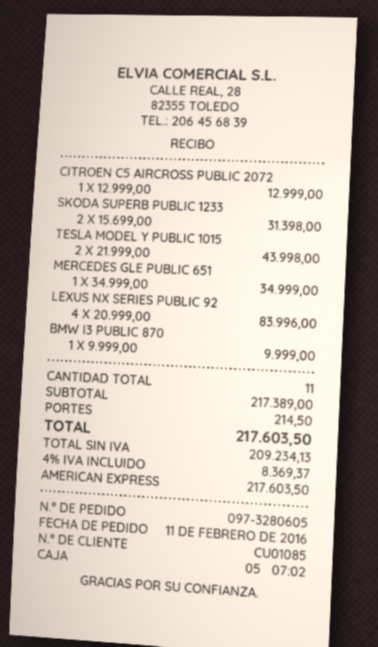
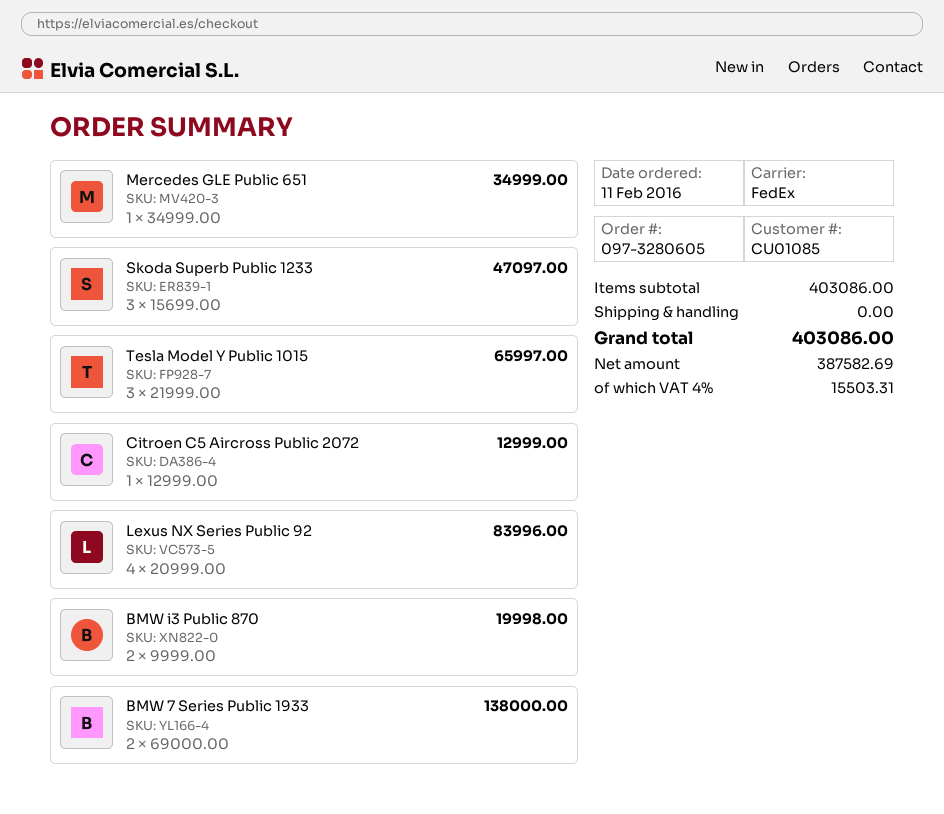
SKODA SUPERB PUBLIC 1233: 2 x 15699.00 = 31398.00 -> 3 x 15699.00 = 47097.00
TESLA MODEL Y PUBLIC 1015: 2 x 21999.00 = 43998.00 -> 3 x 21999.00 = 65997.00
BMW I3 PUBLIC 870: 1 x 9999.00 = 9999.00 -> 2 x 9999.00 = 19998.00
BMW 7 Series Public 1933: none -> 2 x 69000.00 = 138000.00
subtotal: 217389.00 -> 403086.00
shipping: 214.50 -> 0.00
net: 209234.13 -> 387582.69
tax: 4% = 8369.37 -> 4% = 15503.31
total: 217603.50 -> 403086.00

